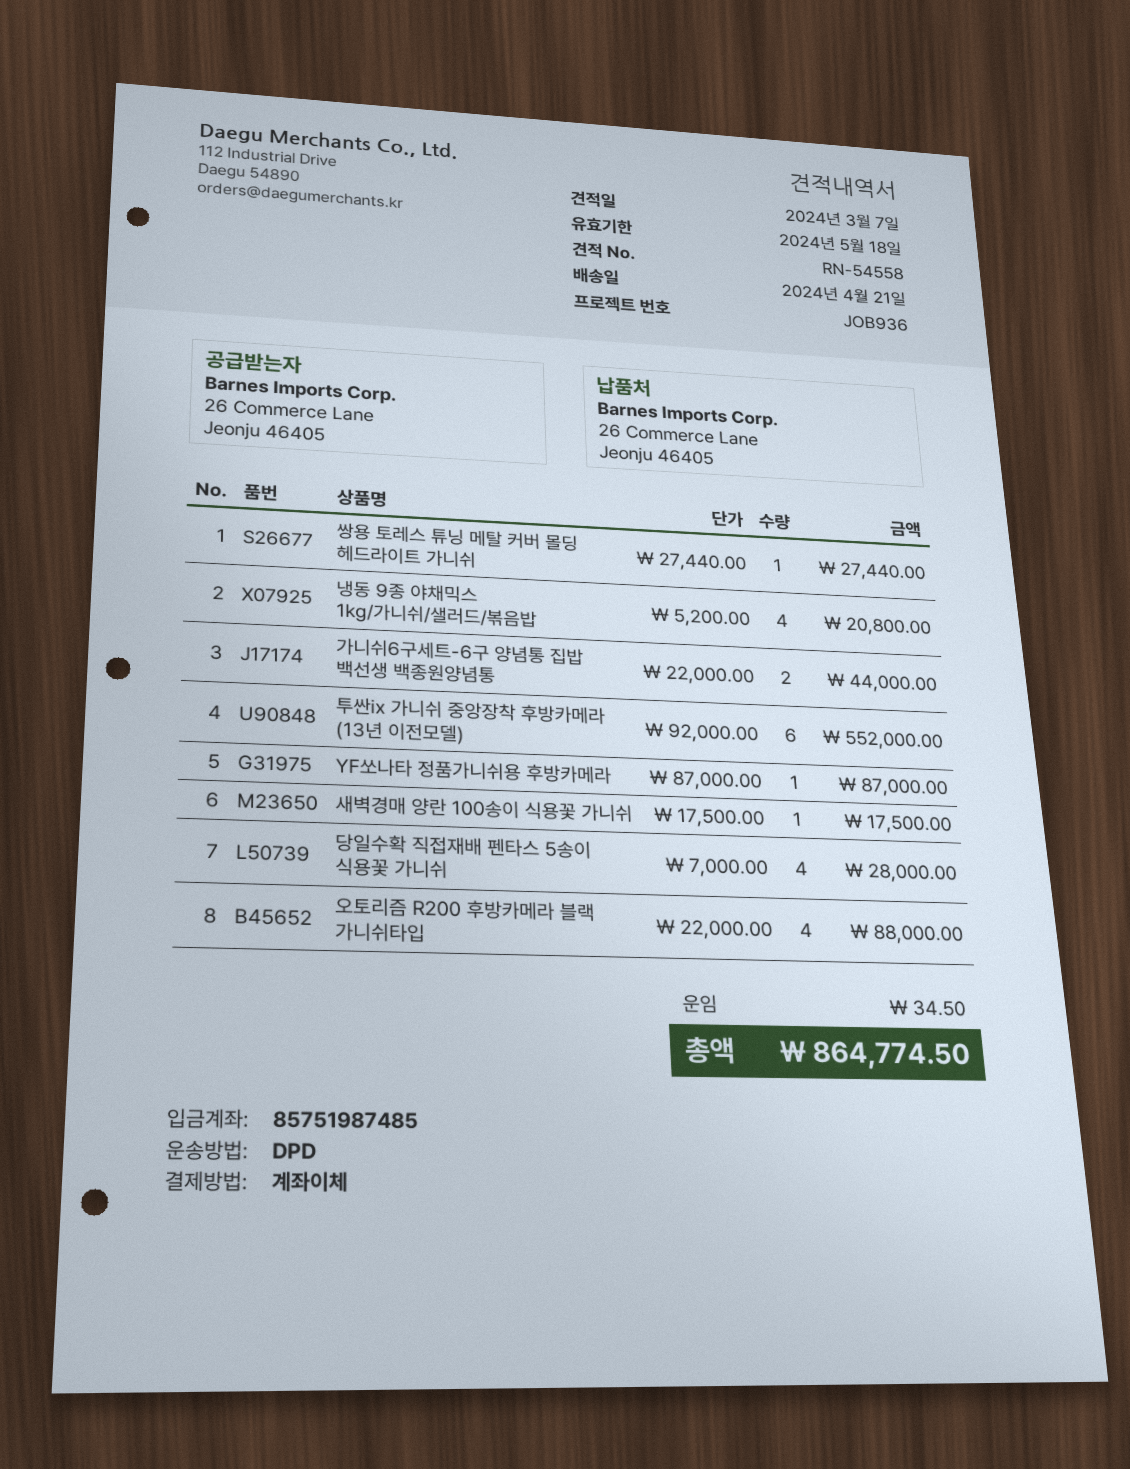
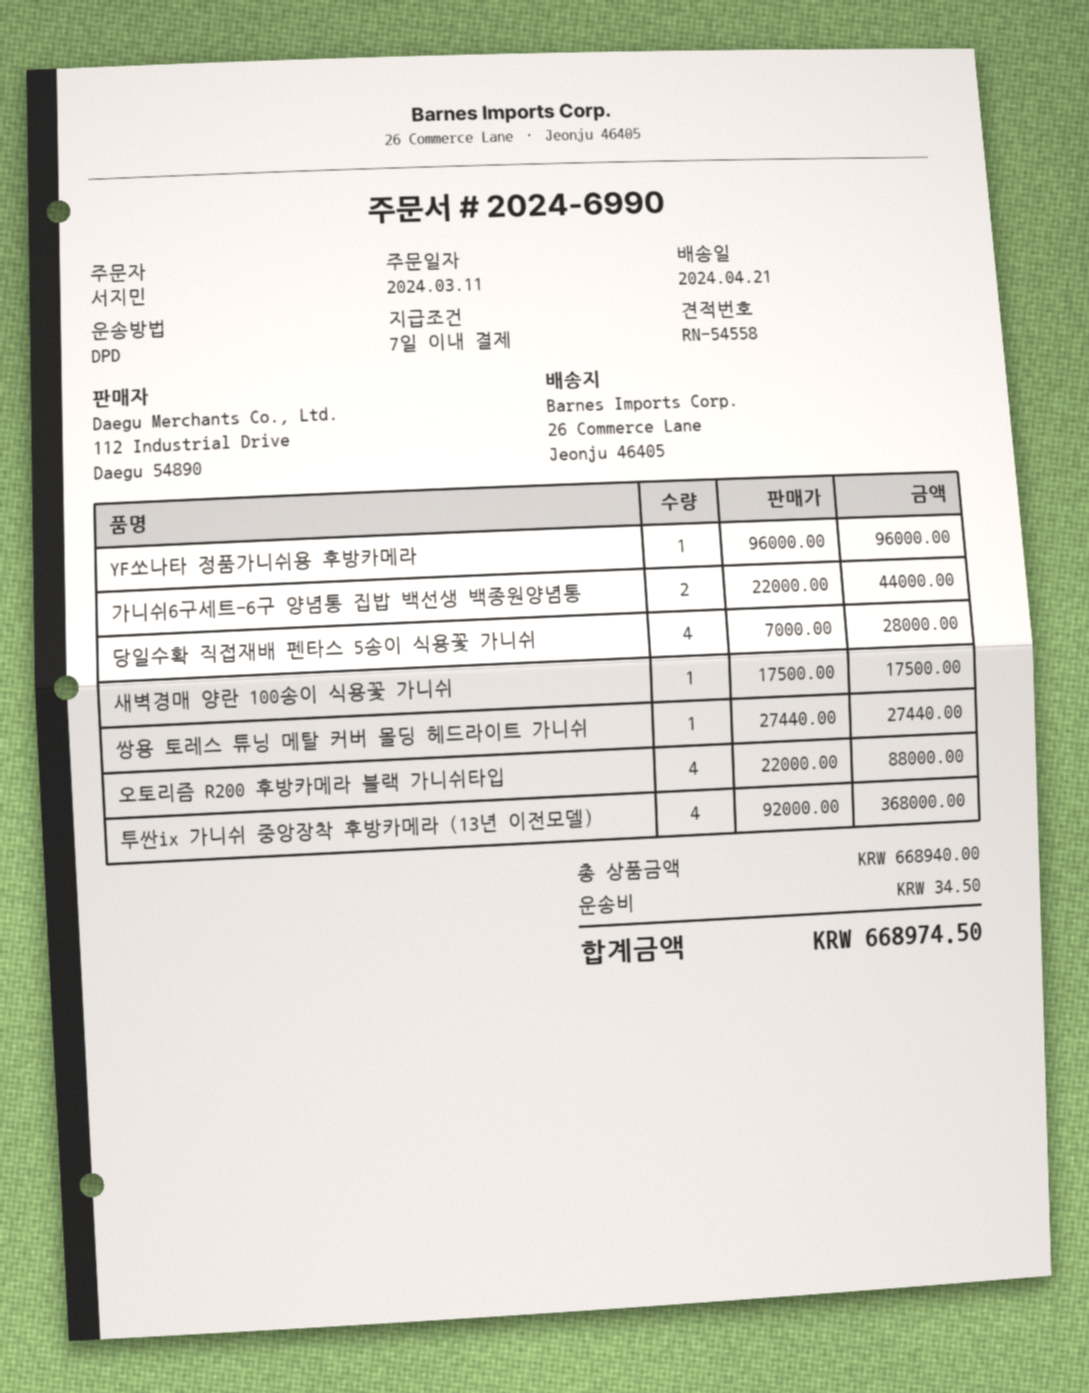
냉동 9종 야채믹스 1kg/가니쉬/샐러드/볶음밥: 4 x 5200.00 = 20800.00 -> none
투싼ix 가니쉬 중앙장착 후방카메라 (13년 이전모델): 6 x 92000.00 = 552000.00 -> 4 x 92000.00 = 368000.00
YF쏘나타 정품가니쉬용 후방카메라: 1 x 87000.00 = 87000.00 -> 1 x 96000.00 = 96000.00
total: 864774.50 -> 668974.50

